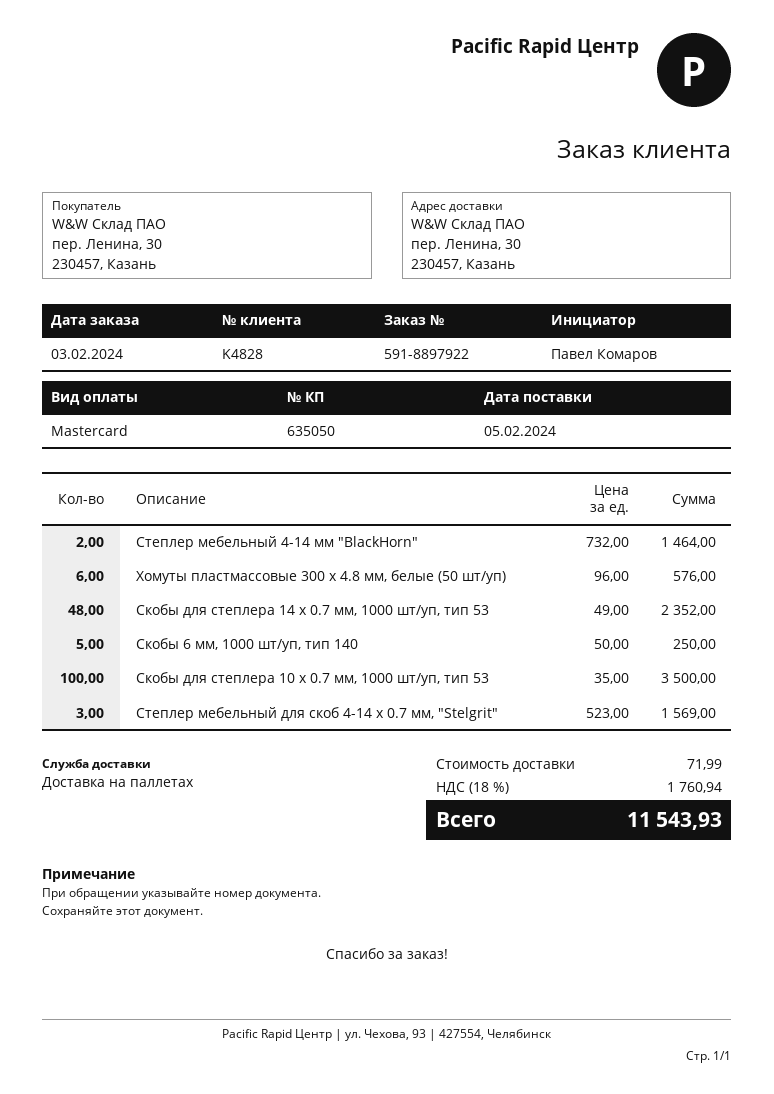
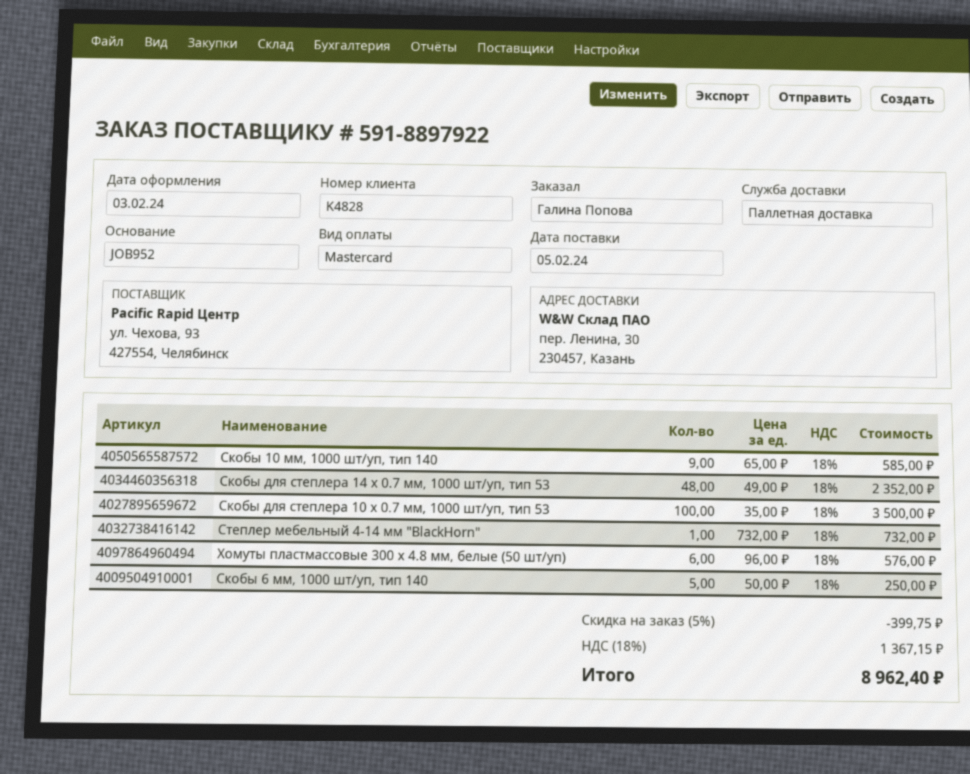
ordered by: Павел Комаров -> Галина Попова
Степлер мебельный 4-14 мм "BlackHorn": 2 x 732.00 = 1464.00 -> 1 x 732.00 = 732.00
Степлер мебельный для скоб 4-14 х 0.7 мм, "Stelgrit": 3 x 523.00 = 1569.00 -> none
Скобы 10 мм, 1000 шт/уп, тип 140: none -> 9 x 65.00 = 585.00
discount: none -> 5% = 399.75
shipping: 71.99 -> none
tax: 18% = 1760.94 -> 18% = 1367.15
total: 11543.93 -> 8962.40

